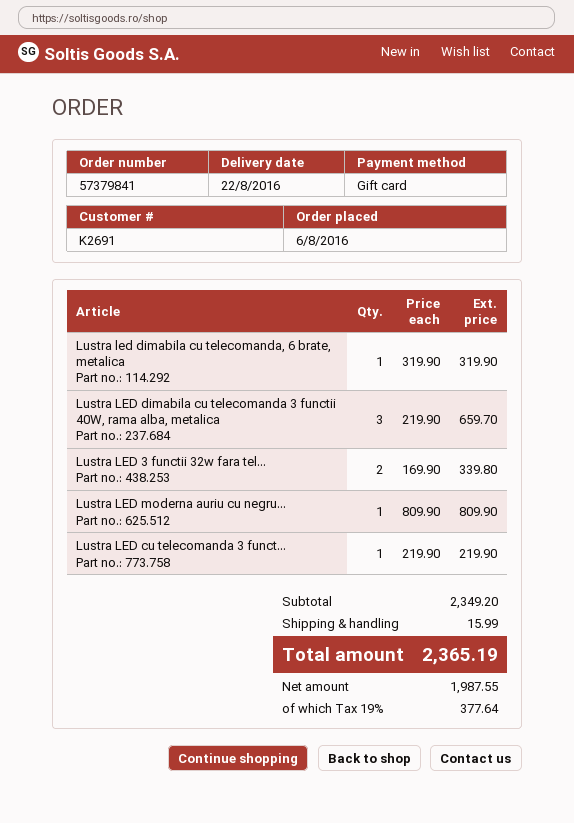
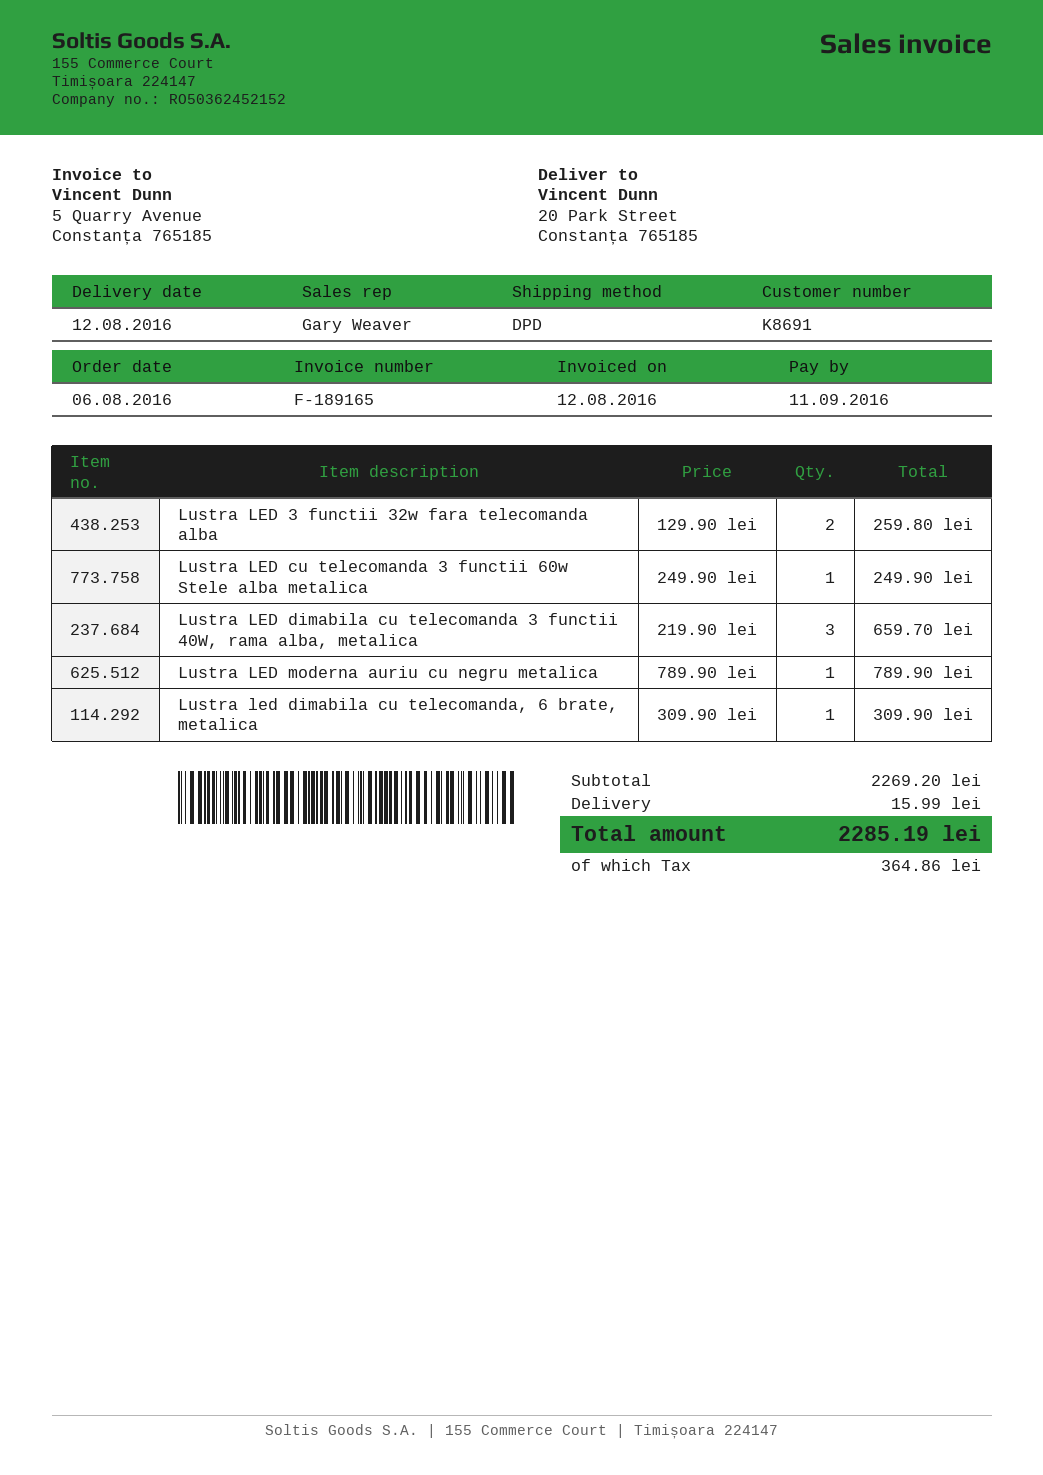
delivery date: 2016-08-22 -> 2016-08-12
customer number: K2691 -> K8691
Lustra led dimabila cu telecomanda, 6 brate, metalica: 1 x 319.90 = 319.90 -> 1 x 309.90 = 309.90
Lustra LED 3 functii 32w fara tel...: 2 x 169.90 = 339.80 -> 2 x 129.90 = 259.80
Lustra LED moderna auriu cu negru...: 1 x 809.90 = 809.90 -> 1 x 789.90 = 789.90
Lustra LED cu telecomanda 3 funct...: 1 x 219.90 = 219.90 -> 1 x 249.90 = 249.90
subtotal: 2349.20 -> 2269.20
tax: 377.64 -> 364.86
total: 2365.19 -> 2285.19

